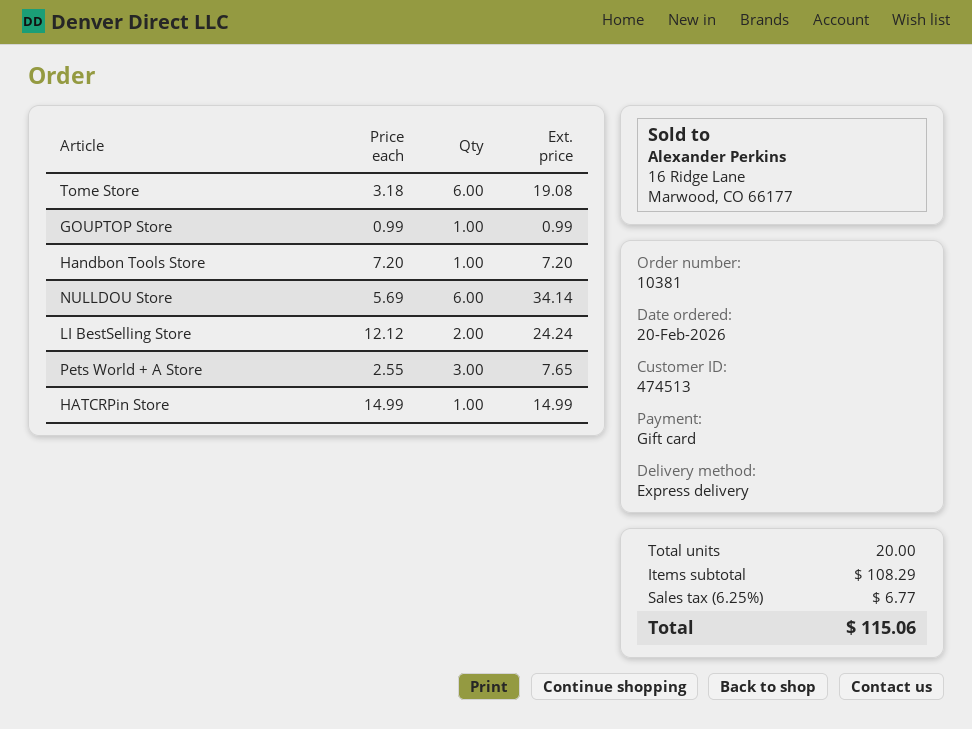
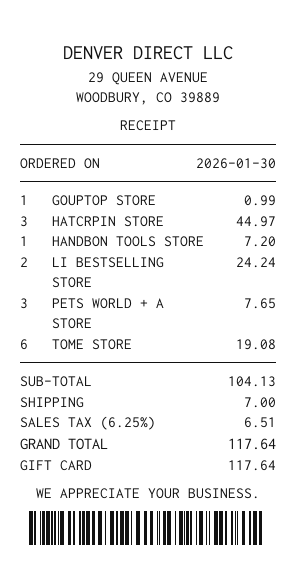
order date: 2026-02-20 -> 2026-01-30
NULLDOU Store: 6 for 34.14 -> none
HATCRPin Store: 1 for 14.99 -> 3 for 44.97
subtotal: 108.29 -> 104.13
shipping: none -> 7.00
tax: 6.25% = 6.77 -> 6.25% = 6.51
total: 115.06 -> 117.64

